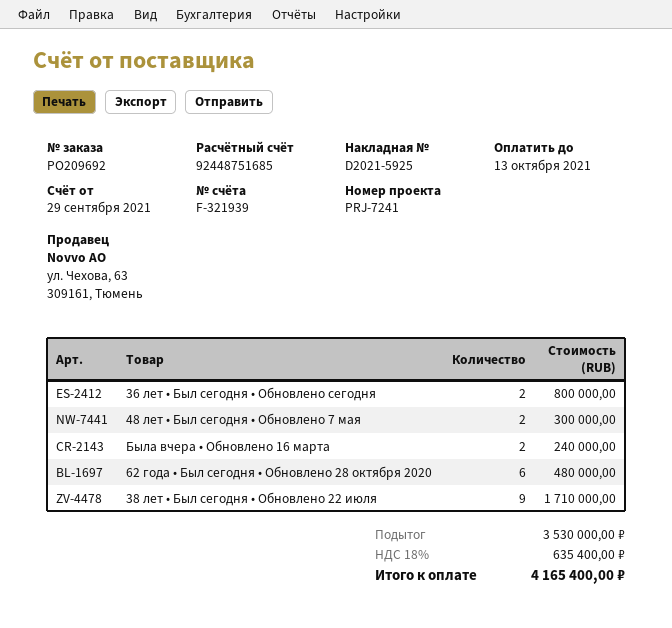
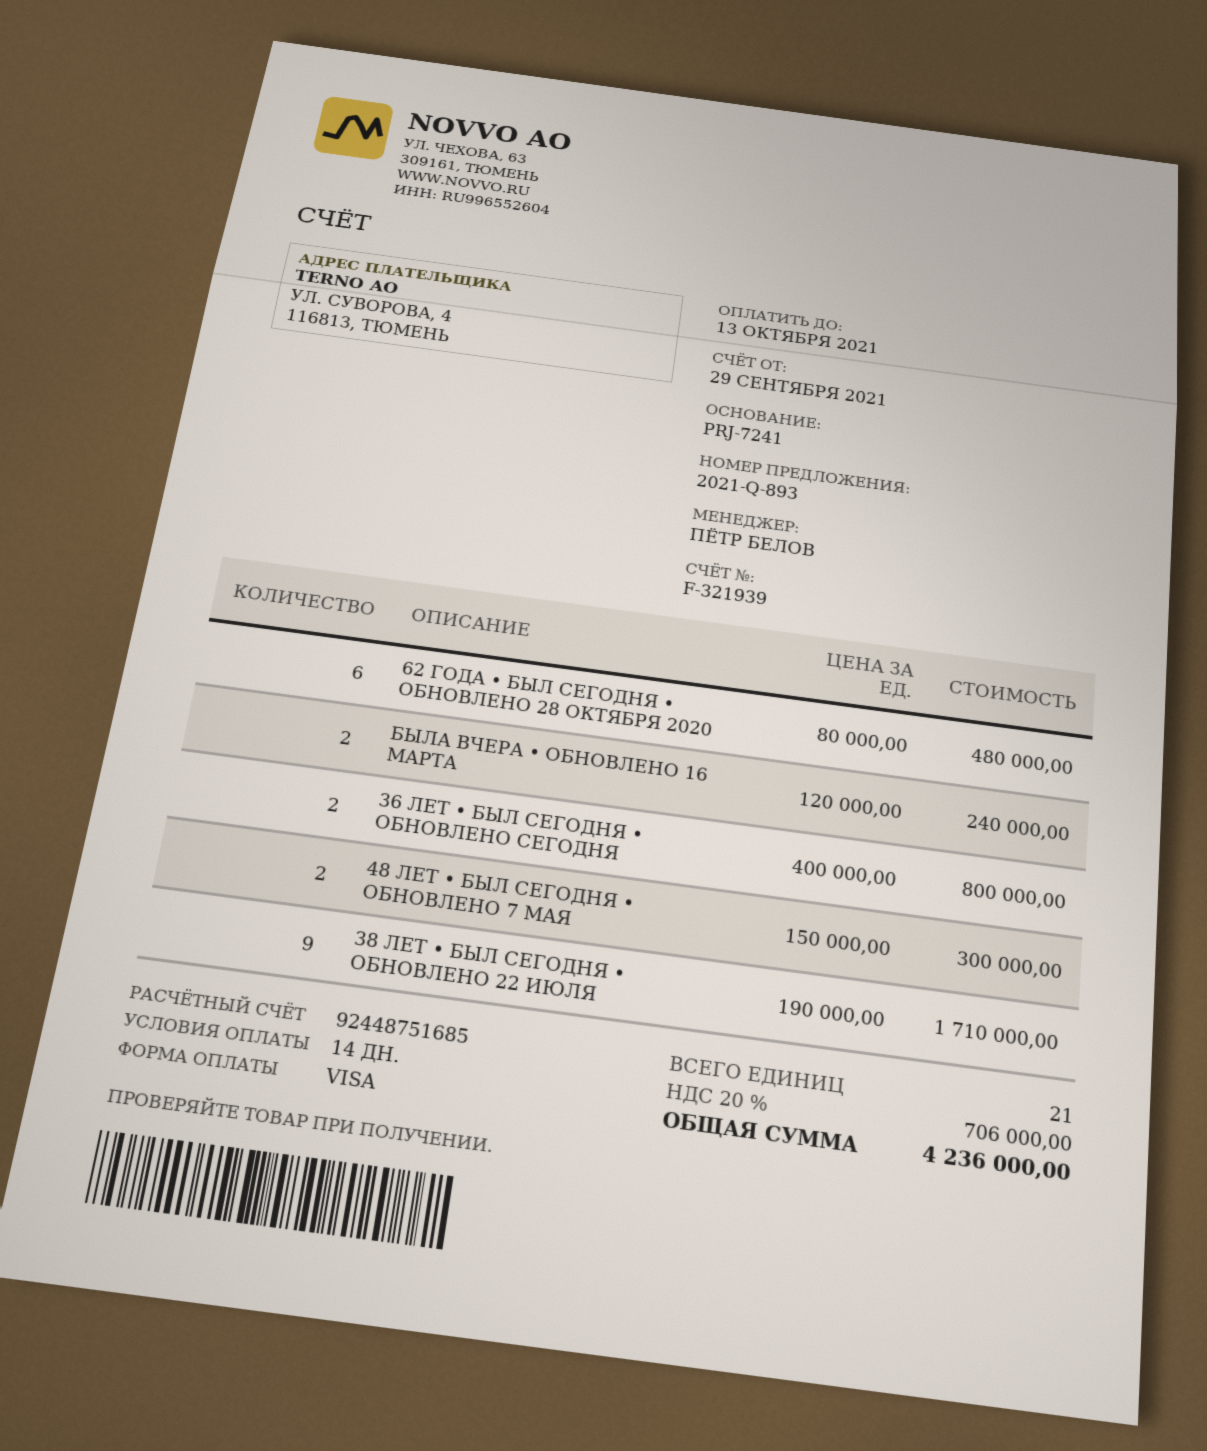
tax: 18% = 635400.00 -> 20% = 706000.00
total: 4165400.00 -> 4236000.00

